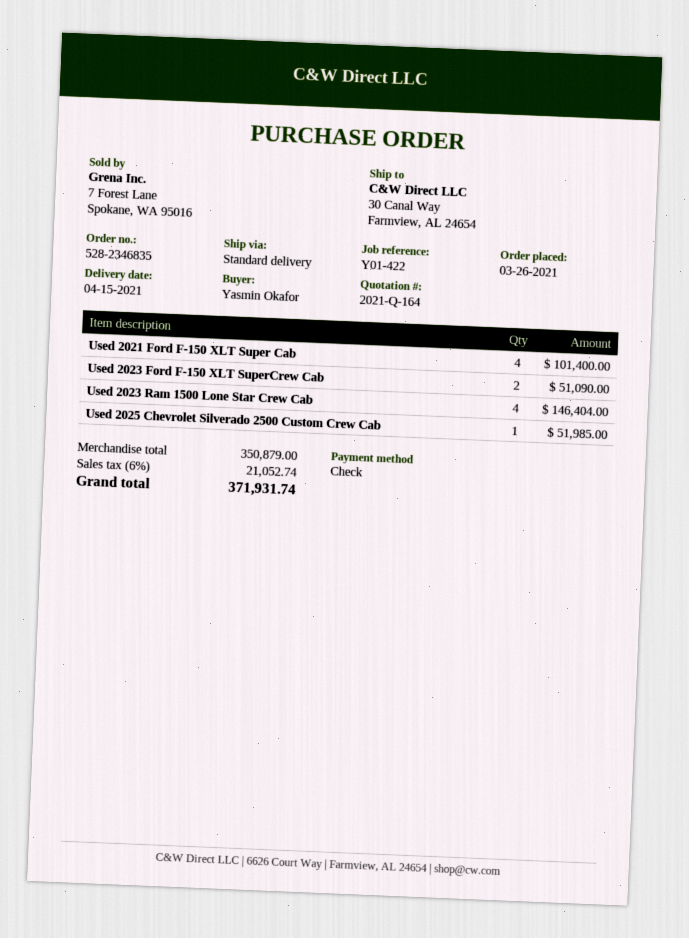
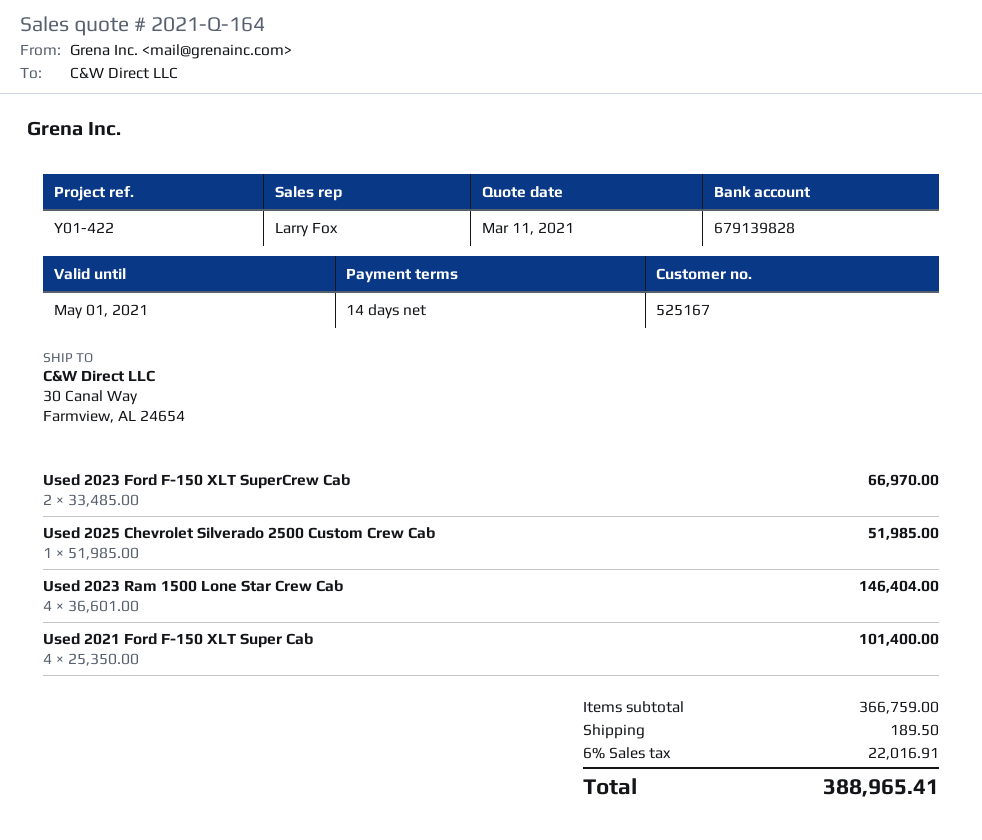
Used 2023 Ford F-150 XLT SuperCrew Cab: 2 for 51090.00 -> 2 for 66970.00
subtotal: 350879.00 -> 366759.00
shipping: none -> 189.50
tax: 6% = 21052.74 -> 6% = 22016.91
total: 371931.74 -> 388965.41

